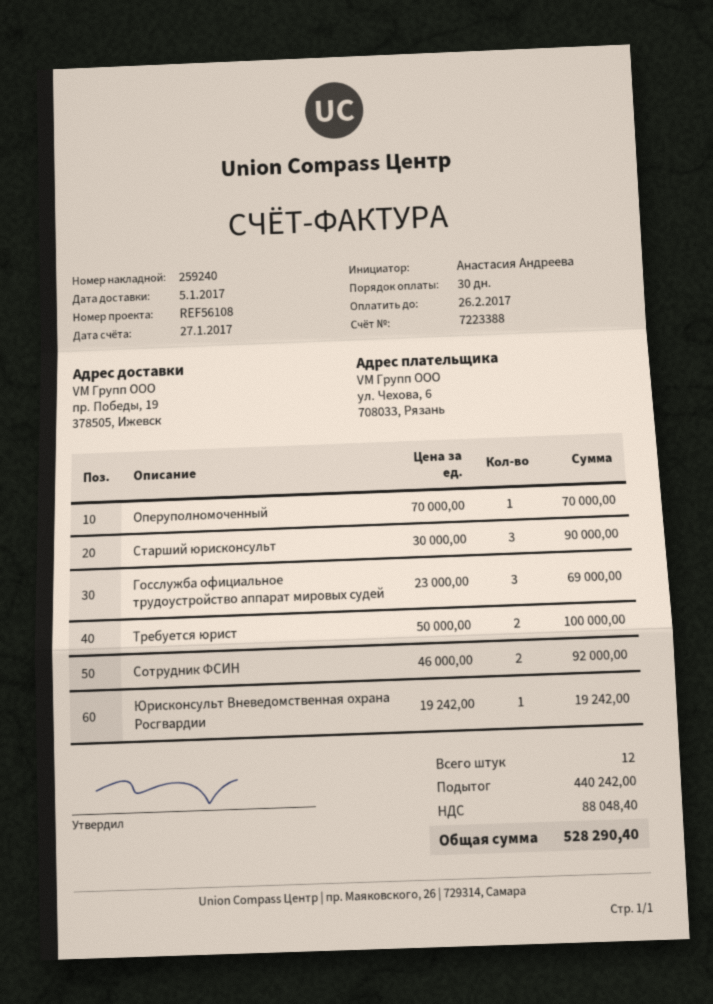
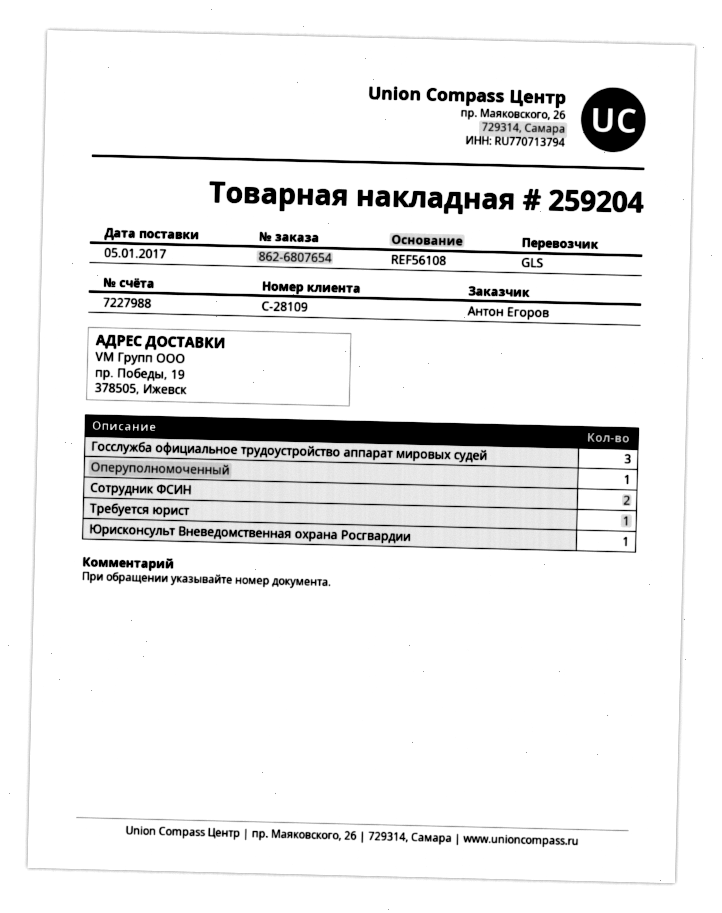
delivery note number: 259240 -> 259204
invoice number: 7223388 -> 7227988
ordered by: Анастасия Андреева -> Антон Егоров
Старший юрисконсульт: 3 -> none
Требуется юрист: 2 -> 1

